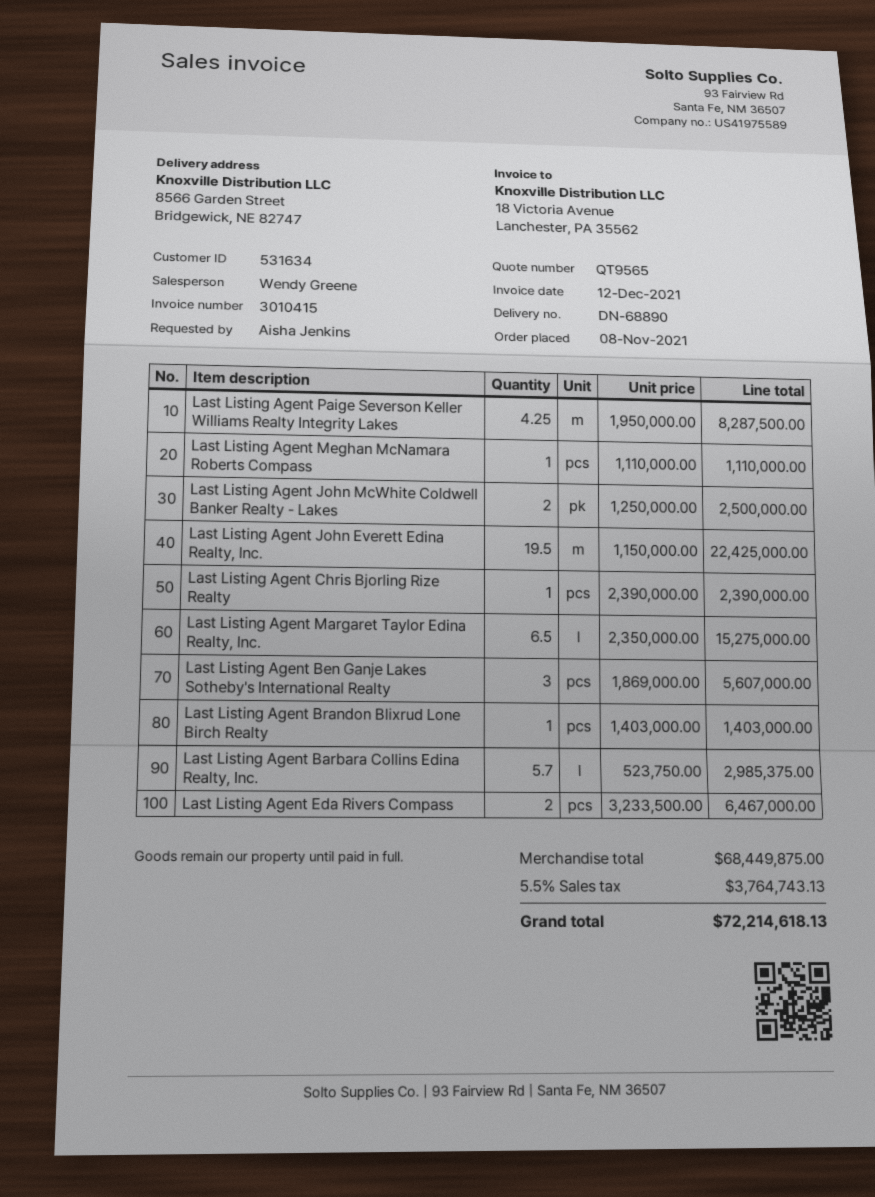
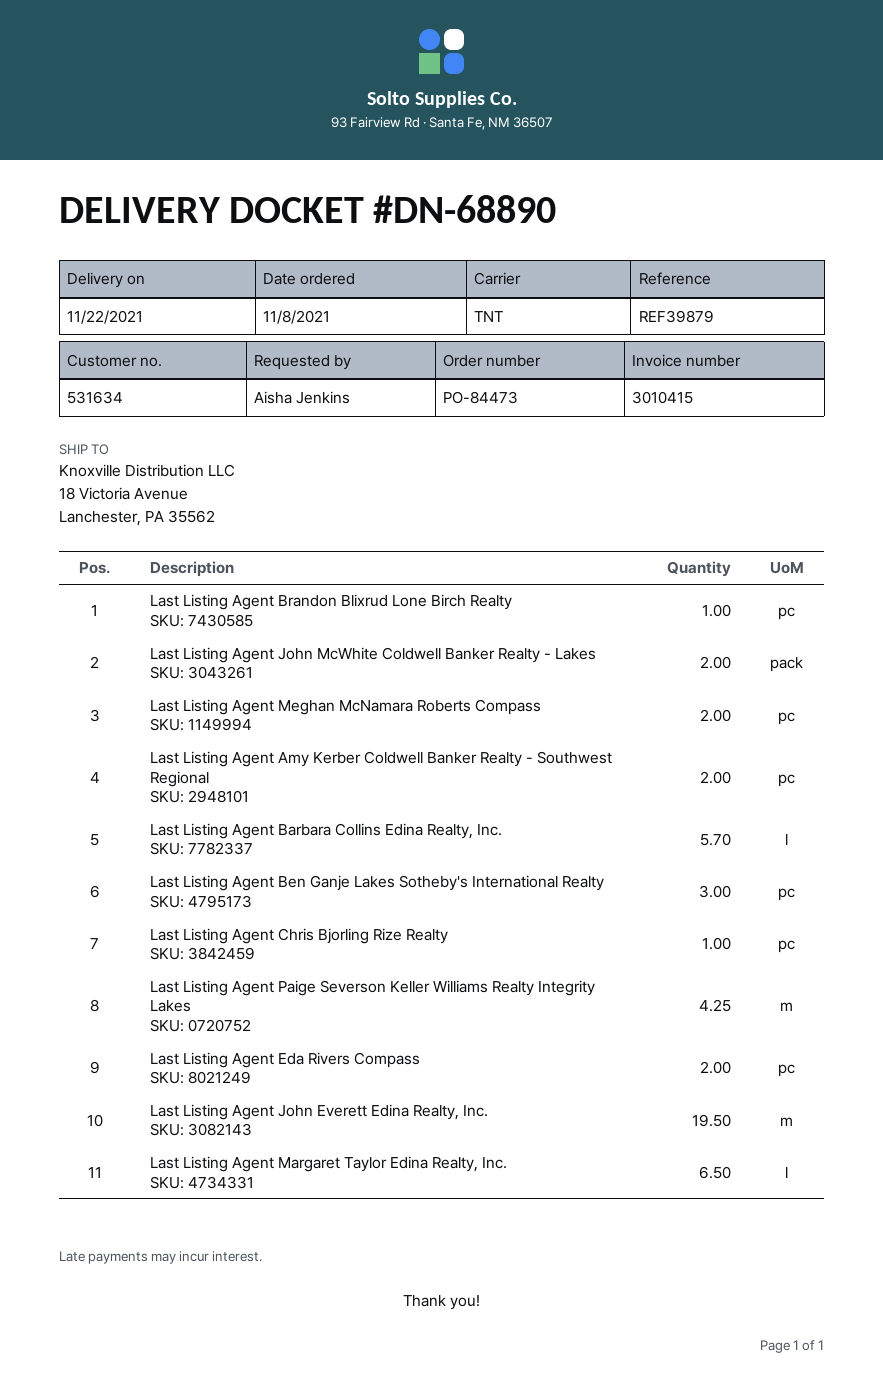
ship to: 8566 Garden Street, Bridgewick, NE 82747 -> 18 Victoria Avenue, Lanchester, PA 35562
Last Listing Agent Meghan McNamara Roberts Compass: 1 -> 2
Last Listing Agent Amy Kerber Coldwell Banker Realty - Southwest Regional: none -> 2

